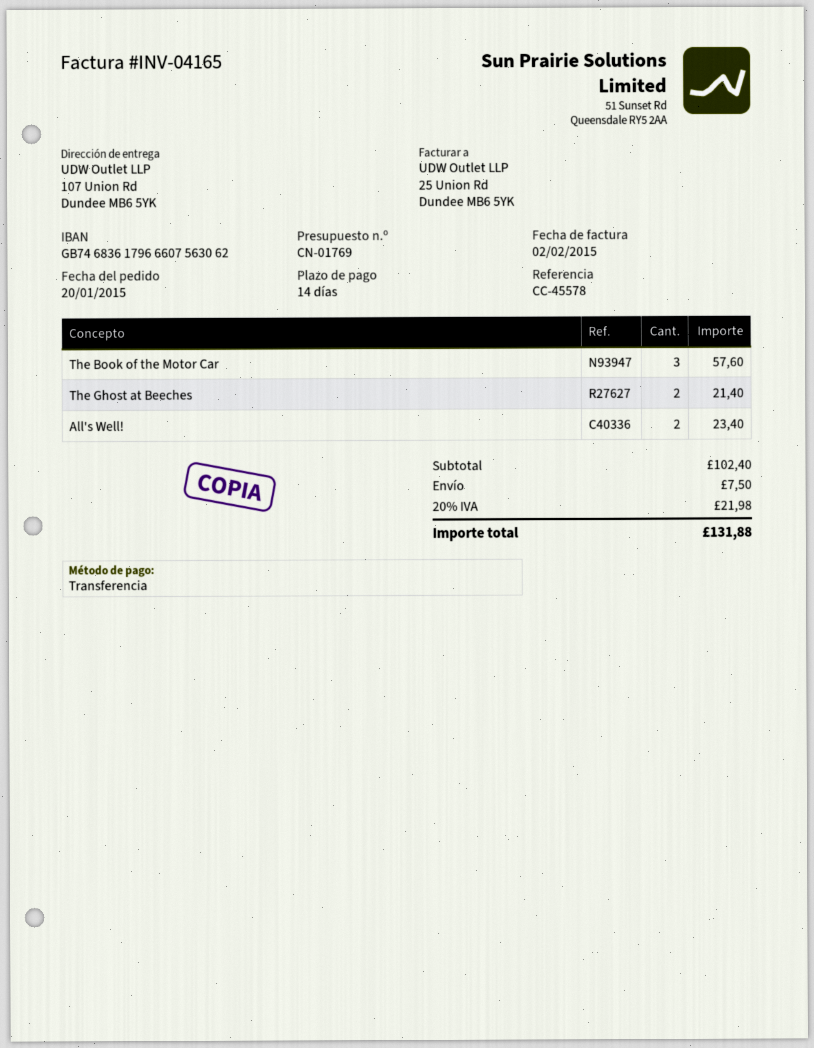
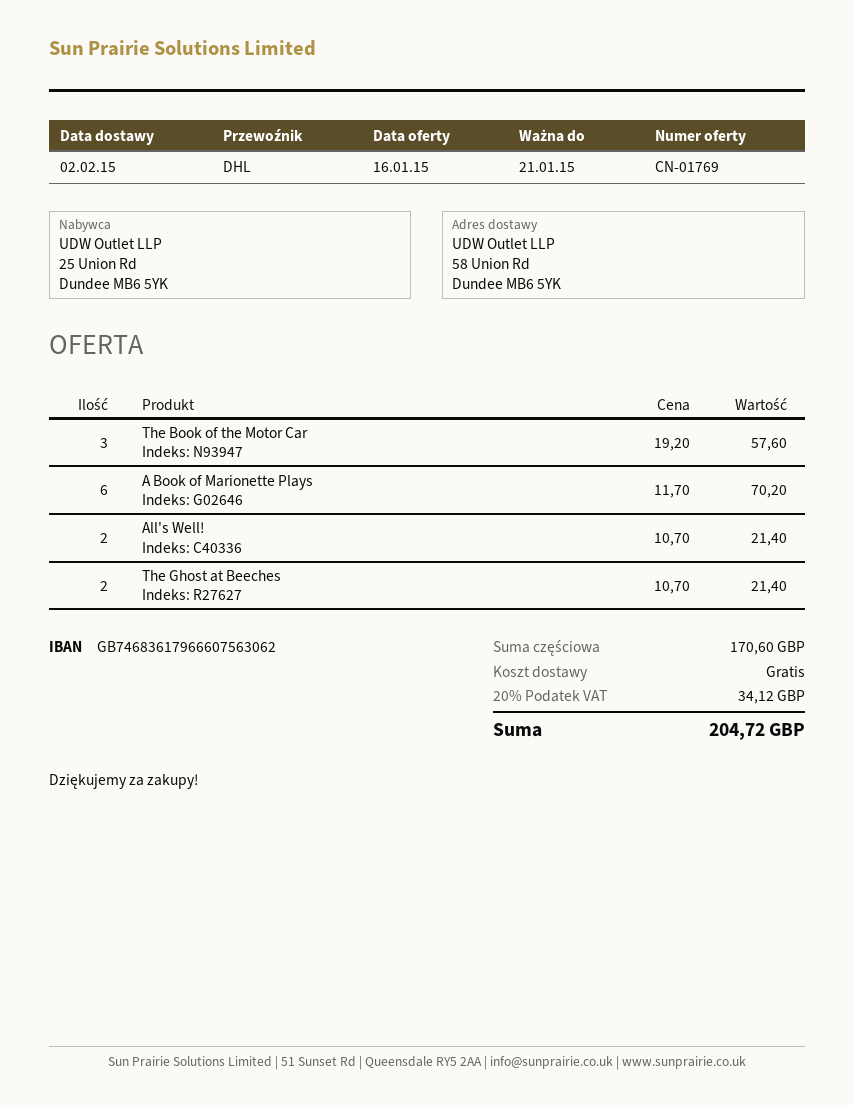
ship to: 107 Union Rd, Dundee MB6 5YK -> 58 Union Rd, Dundee MB6 5YK
All's Well!: 2 for 23.40 -> 2 for 21.40
A Book of Marionette Plays: none -> 6 for 70.20
subtotal: 102.40 -> 170.60
shipping: 7.50 -> 0.00
tax: 20% = 21.98 -> 20% = 34.12
total: 131.88 -> 204.72

